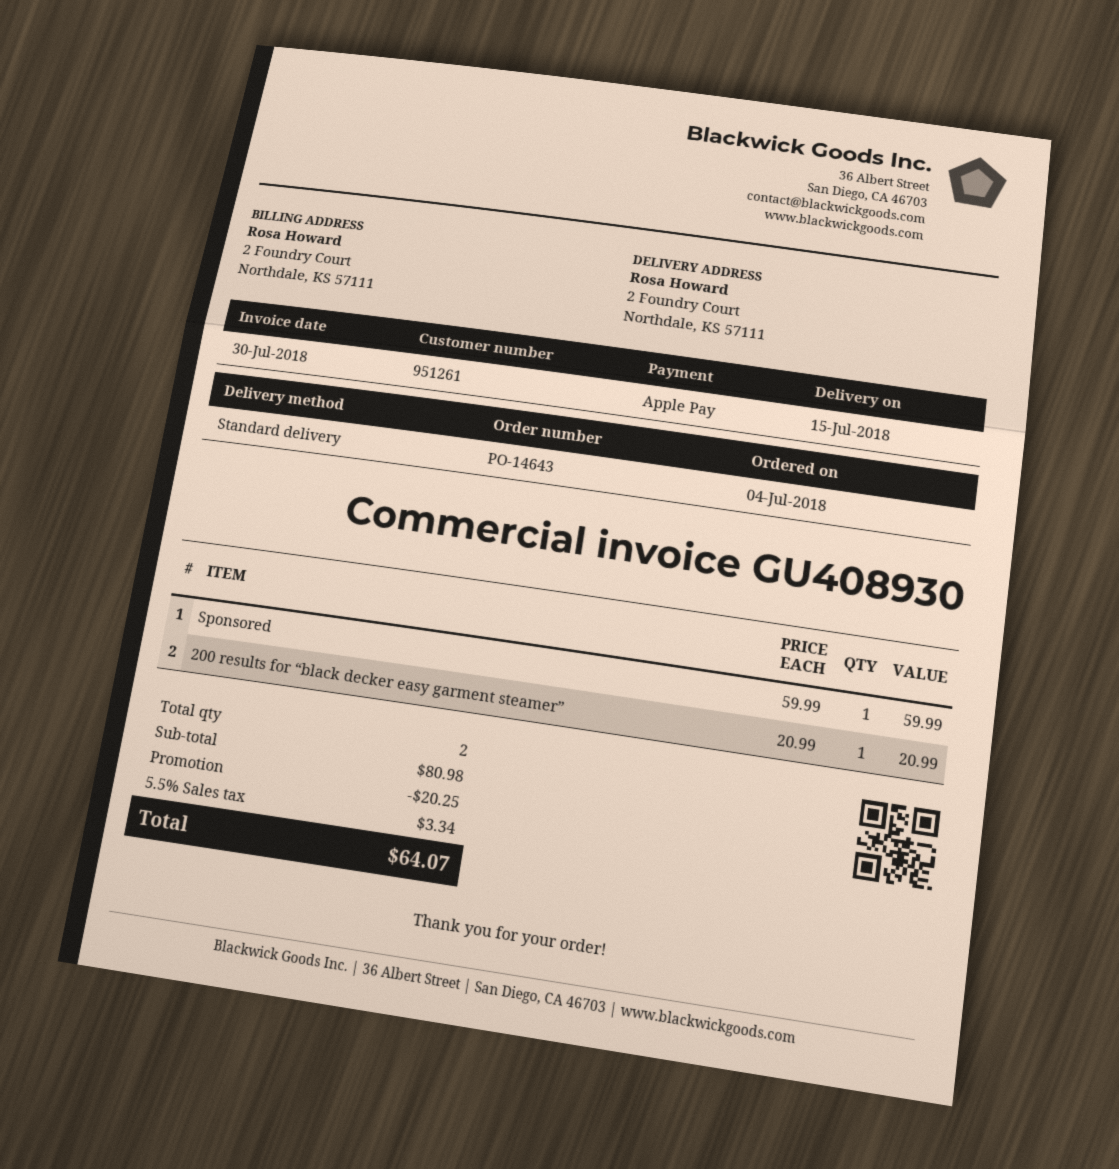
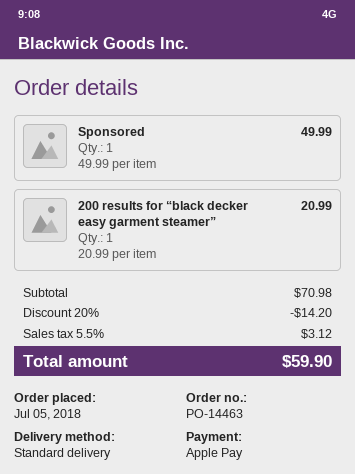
order number: PO-14643 -> PO-14463
order date: 2018-07-04 -> 2018-07-05
Sponsored: 1 x 59.99 = 59.99 -> 1 x 49.99 = 49.99
subtotal: 80.98 -> 70.98
discount: 20.25 -> 14.20
tax: 5.5% = 3.34 -> 5.5% = 3.12
total: 64.07 -> 59.90

